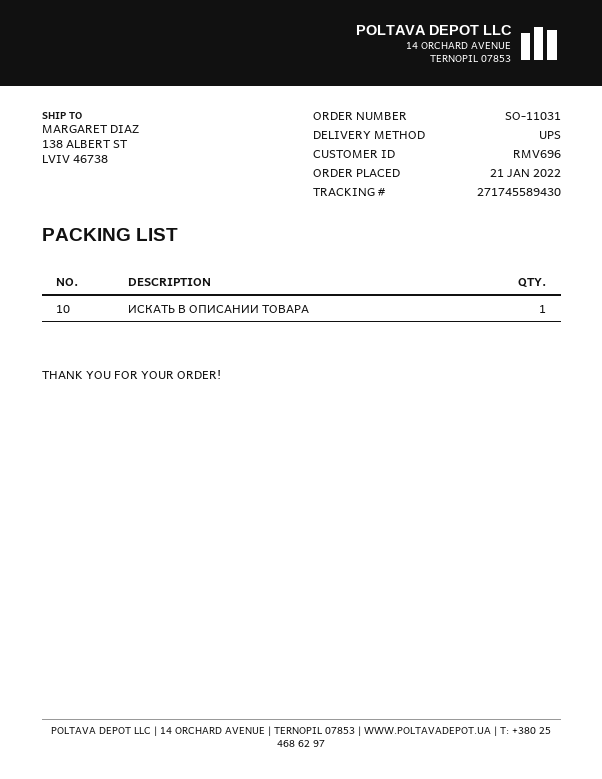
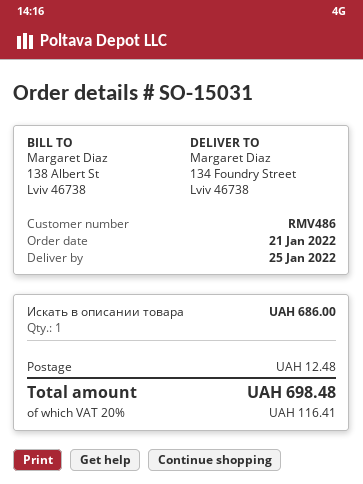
order number: SO-11031 -> SO-15031
customer number: RMV696 -> RMV486
ship to: 138 ALBERT ST, LVIV 46738 -> 134 Foundry Street, Lviv 46738

